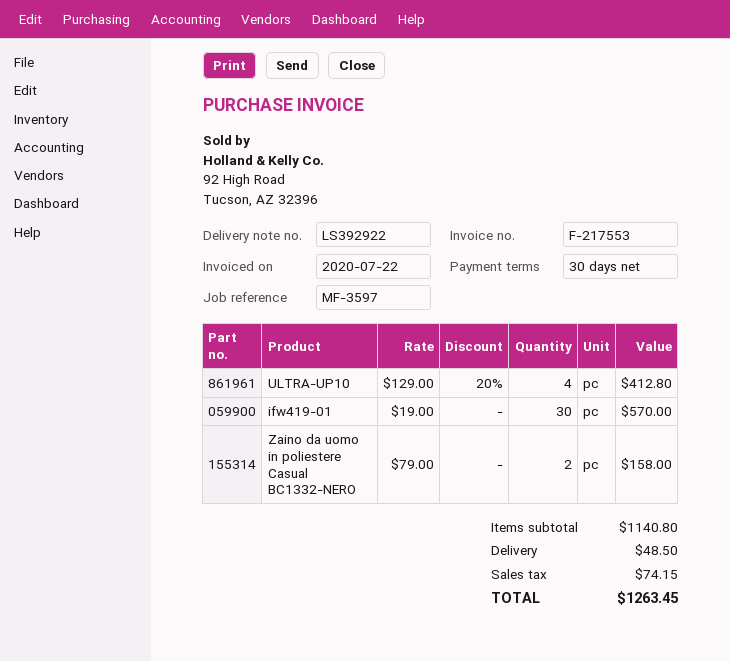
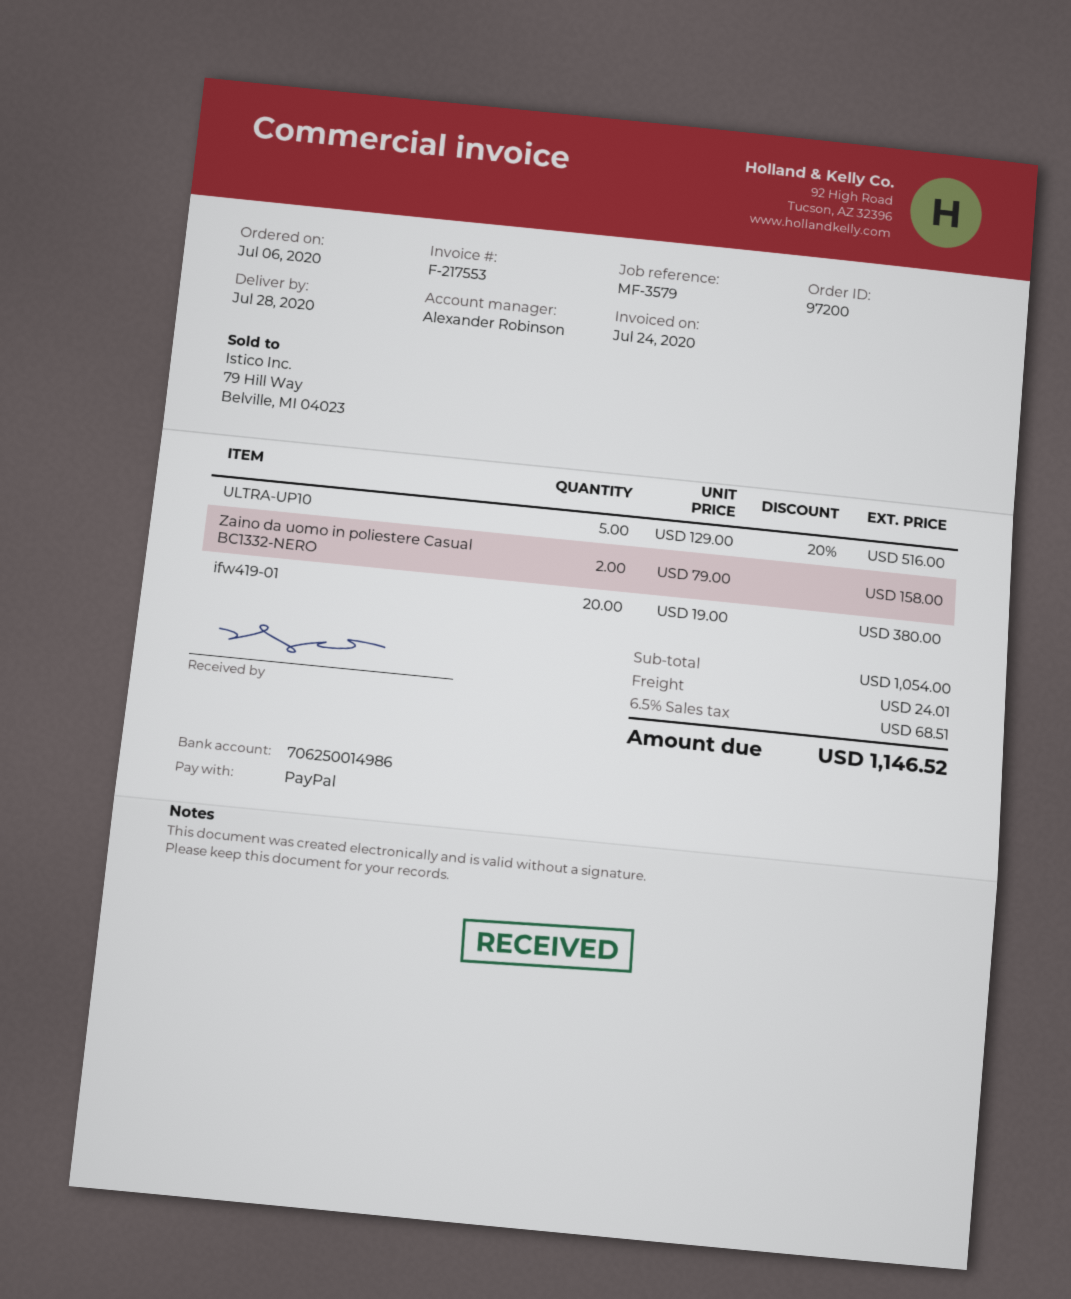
invoice date: 2020-07-22 -> 2020-07-24
reference: MF-3597 -> MF-3579
ULTRA-UP10: 4 x 129.00 - 20% = 412.80 -> 5 x 129.00 - 20% = 516.00
ifw419-01: 30 x 19.00 = 570.00 -> 20 x 19.00 = 380.00
subtotal: 1140.80 -> 1054.00
shipping: 48.50 -> 24.01
tax: 74.15 -> 68.51
total: 1263.45 -> 1146.52

